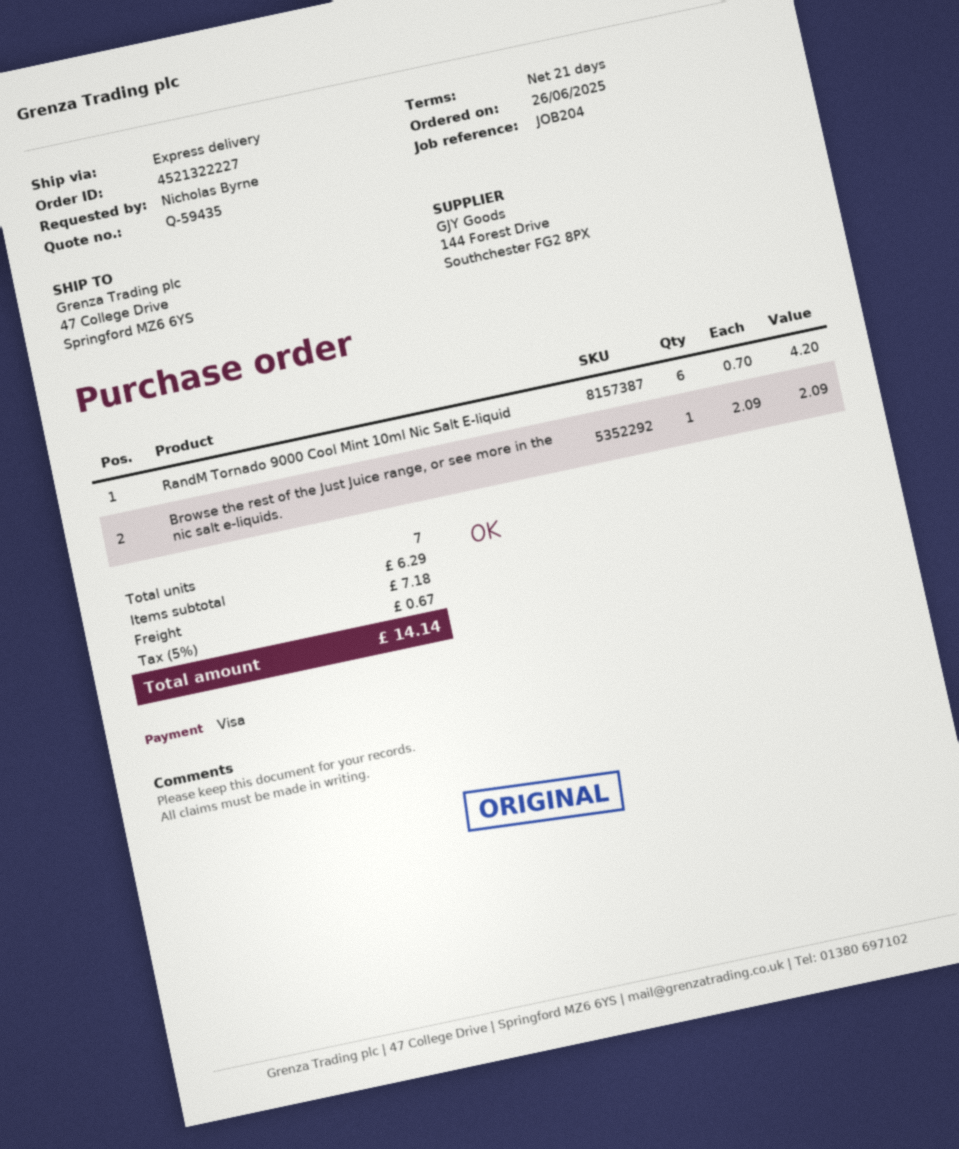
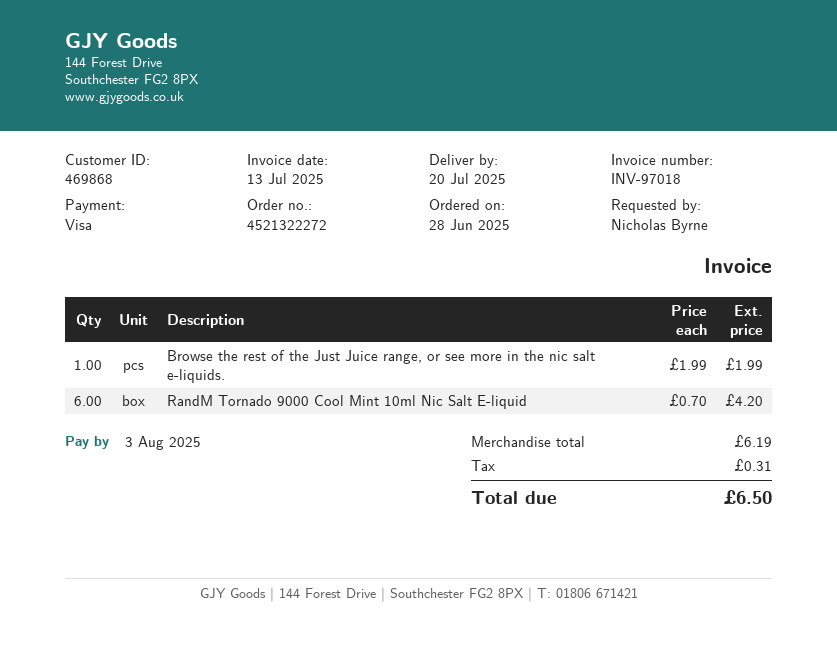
order number: 4521322227 -> 4521322272
order date: 2025-06-26 -> 2025-06-28
Browse the rest of the Just Juice range, or see more in the nic salt e-liquids.: 1 x 2.09 = 2.09 -> 1 x 1.99 = 1.99
subtotal: 6.29 -> 6.19
shipping: 7.18 -> none
tax: 0.67 -> 0.31
total: 14.14 -> 6.50

